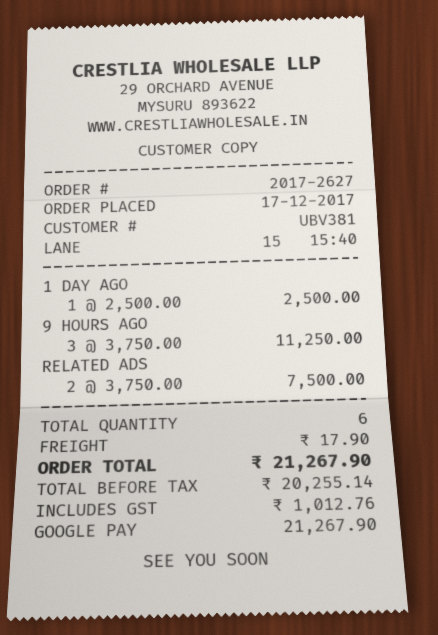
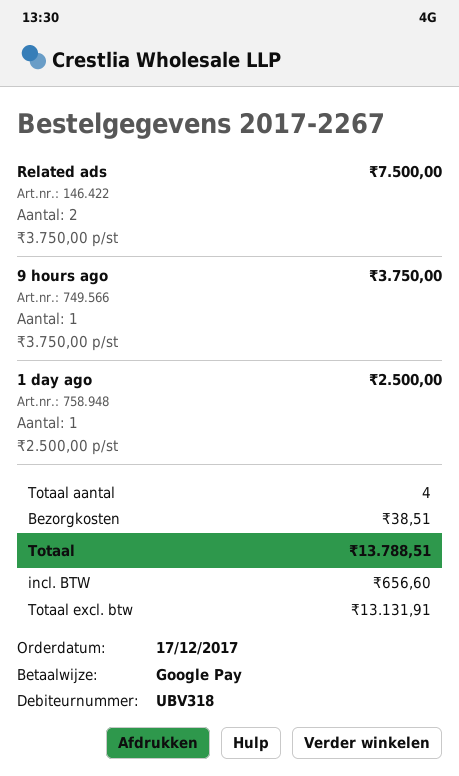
order number: 2017-2627 -> 2017-2267
customer number: UBV381 -> UBV318
9 HOURS AGO: 3 x 3750.00 = 11250.00 -> 1 x 3750.00 = 3750.00
total quantity: 6 -> 4
shipping: 17.90 -> 38.51
net: 20255.14 -> 13131.91
tax: 1012.76 -> 656.60
total: 21267.90 -> 13788.51

